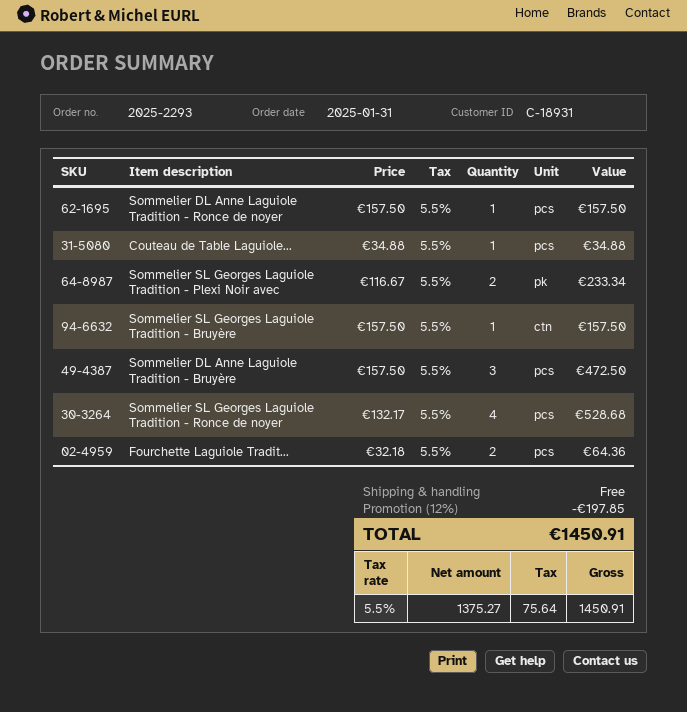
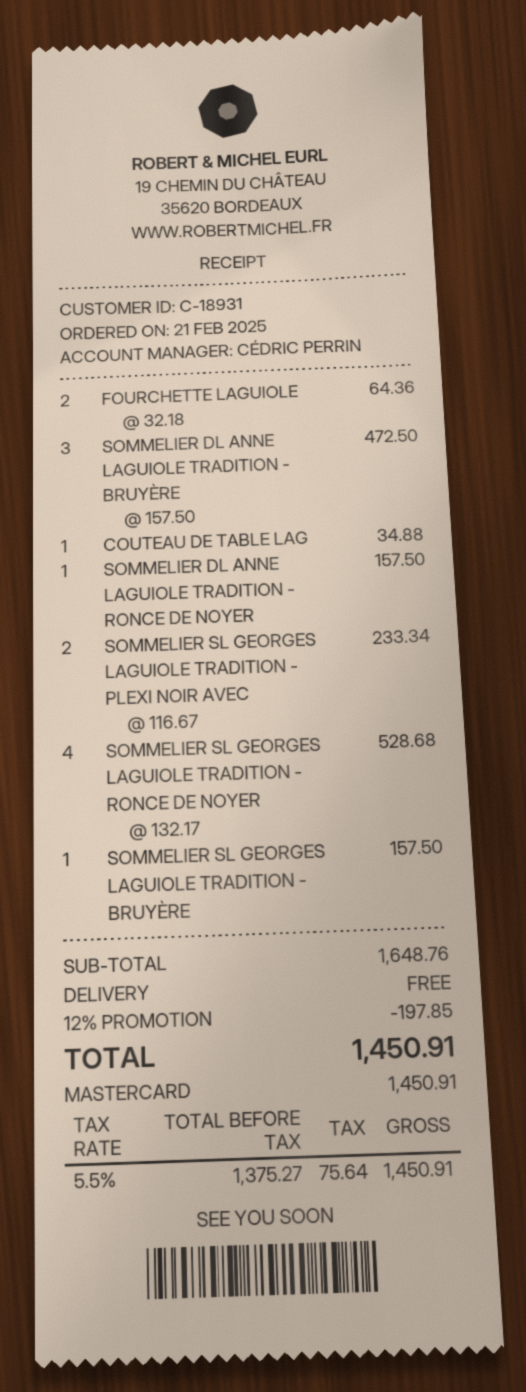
order date: 2025-01-31 -> 2025-02-21

